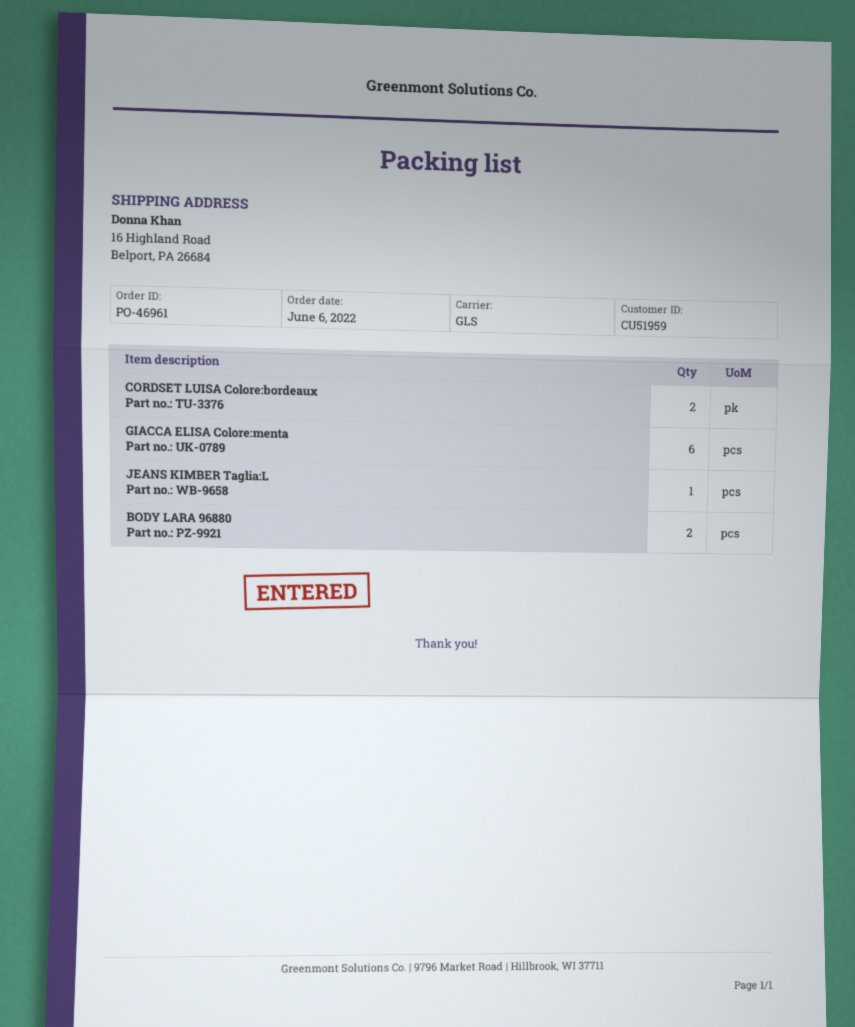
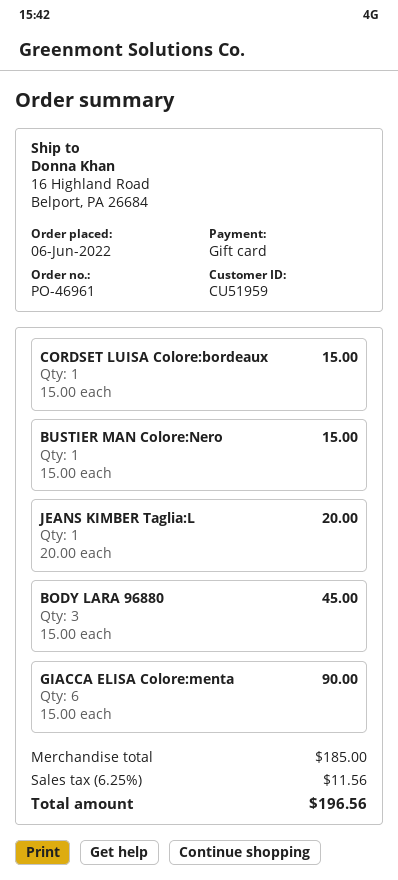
CORDSET LUISA Colore:bordeaux: 2 -> 1
BODY LARA 96880: 2 -> 3
BUSTIER MAN Colore:Nero: none -> 1

